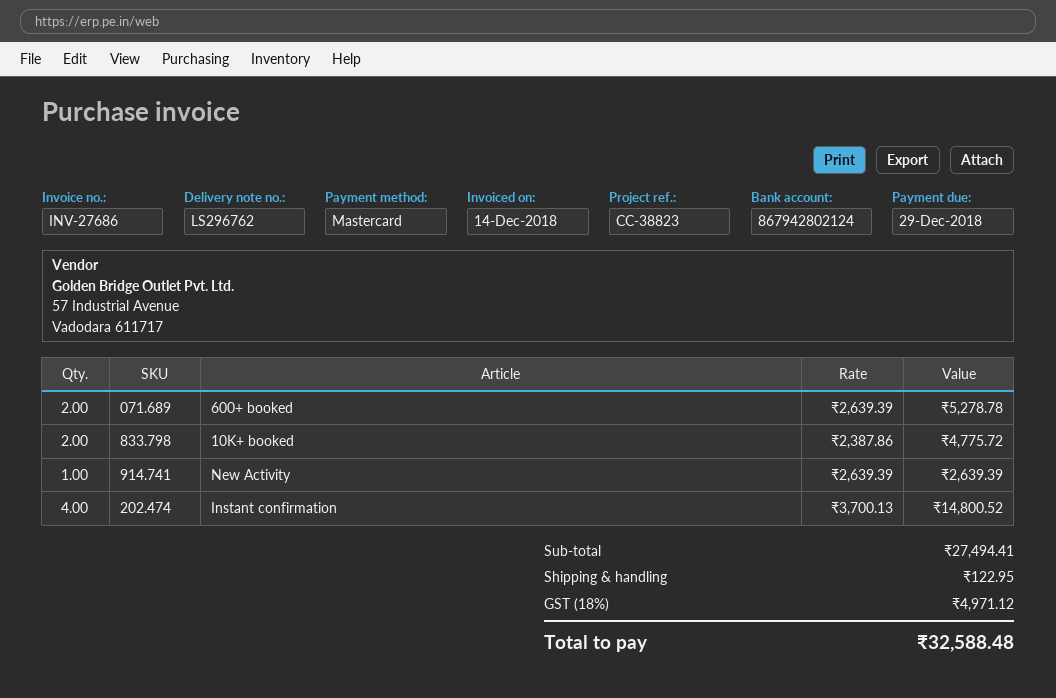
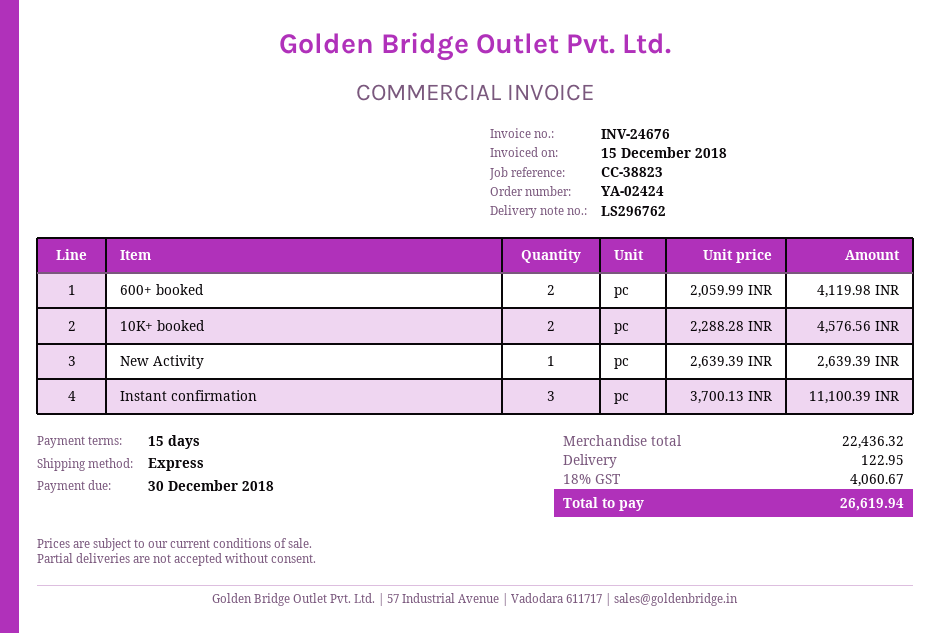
invoice number: INV-27686 -> INV-24676
invoice date: 2018-12-14 -> 2018-12-15
due date: 2018-12-29 -> 2018-12-30
600+ booked: 2 x 2639.39 = 5278.78 -> 2 x 2059.99 = 4119.98
10K+ booked: 2 x 2387.86 = 4775.72 -> 2 x 2288.28 = 4576.56
Instant confirmation: 4 x 3700.13 = 14800.52 -> 3 x 3700.13 = 11100.39
subtotal: 27494.41 -> 22436.32
tax: 18% = 4971.12 -> 18% = 4060.67
total: 32588.48 -> 26619.94

